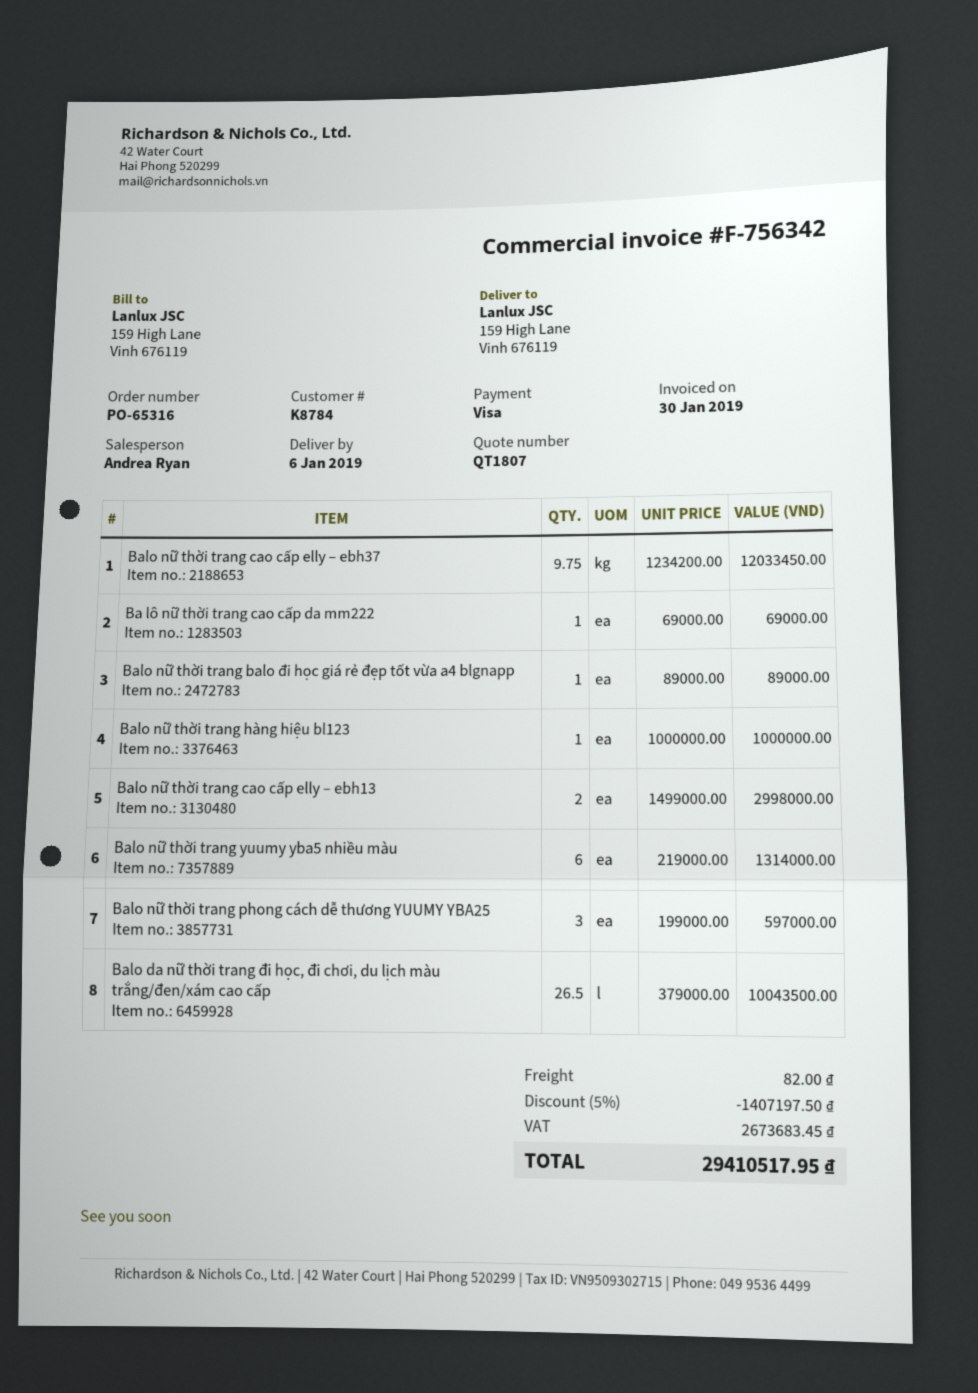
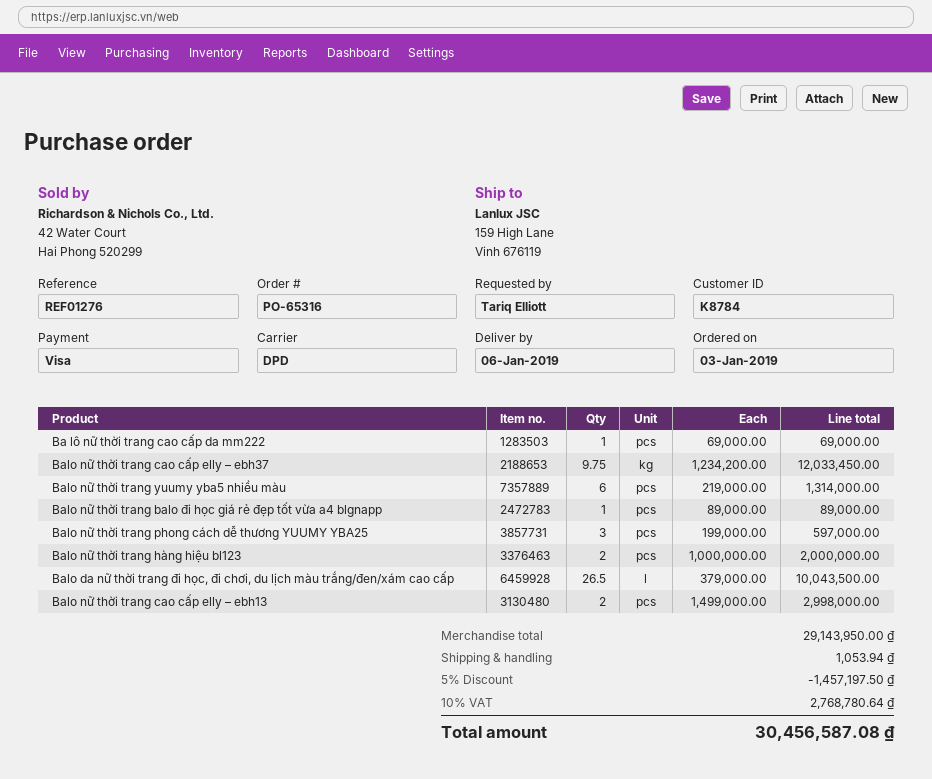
Balo nữ thời trang hàng hiệu bl123: 1 x 1000000.00 = 1000000.00 -> 2 x 1000000.00 = 2000000.00
discount: 5% = 1407197.50 -> 5% = 1457197.50
shipping: 82.00 -> 1053.94
tax: 2673683.45 -> 2768780.64
total: 29410517.95 -> 30456587.08

